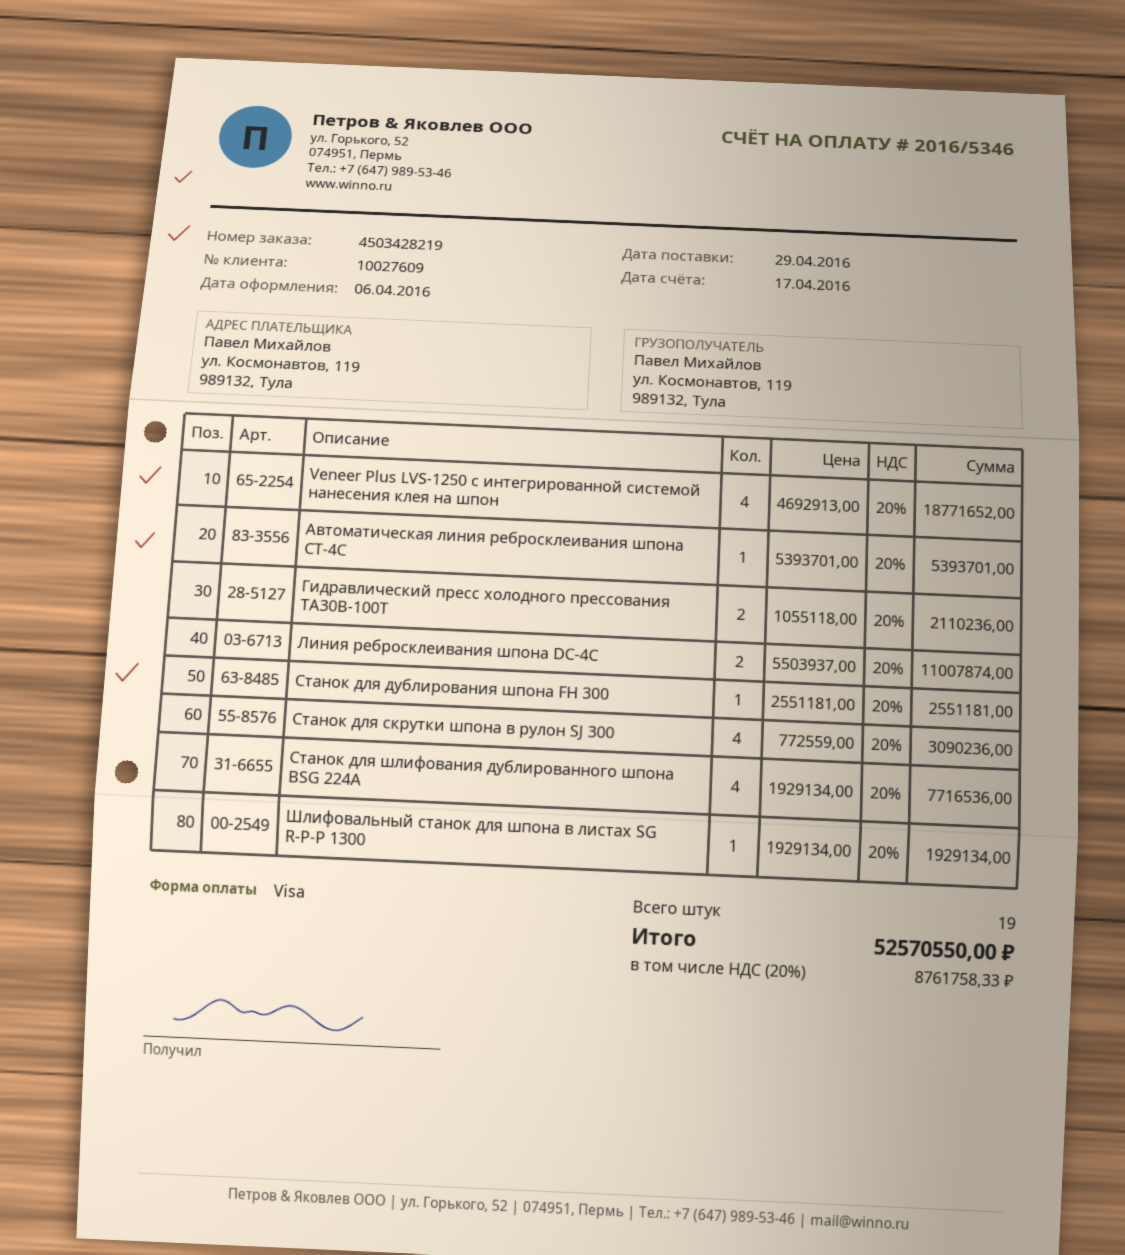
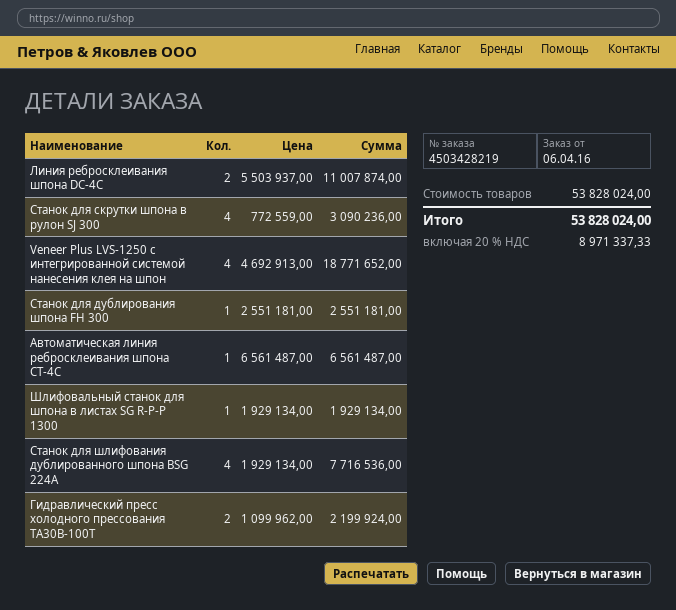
Автоматическая линия ребросклеивания шпона CT-4C: 1 x 5393701.00 = 5393701.00 -> 1 x 6561487.00 = 6561487.00
Гидравлический пресс холодного прессования TA30B-100T: 2 x 1055118.00 = 2110236.00 -> 2 x 1099962.00 = 2199924.00
tax: 20% = 8761758.33 -> 20% = 8971337.33
total: 52570550.00 -> 53828024.00

